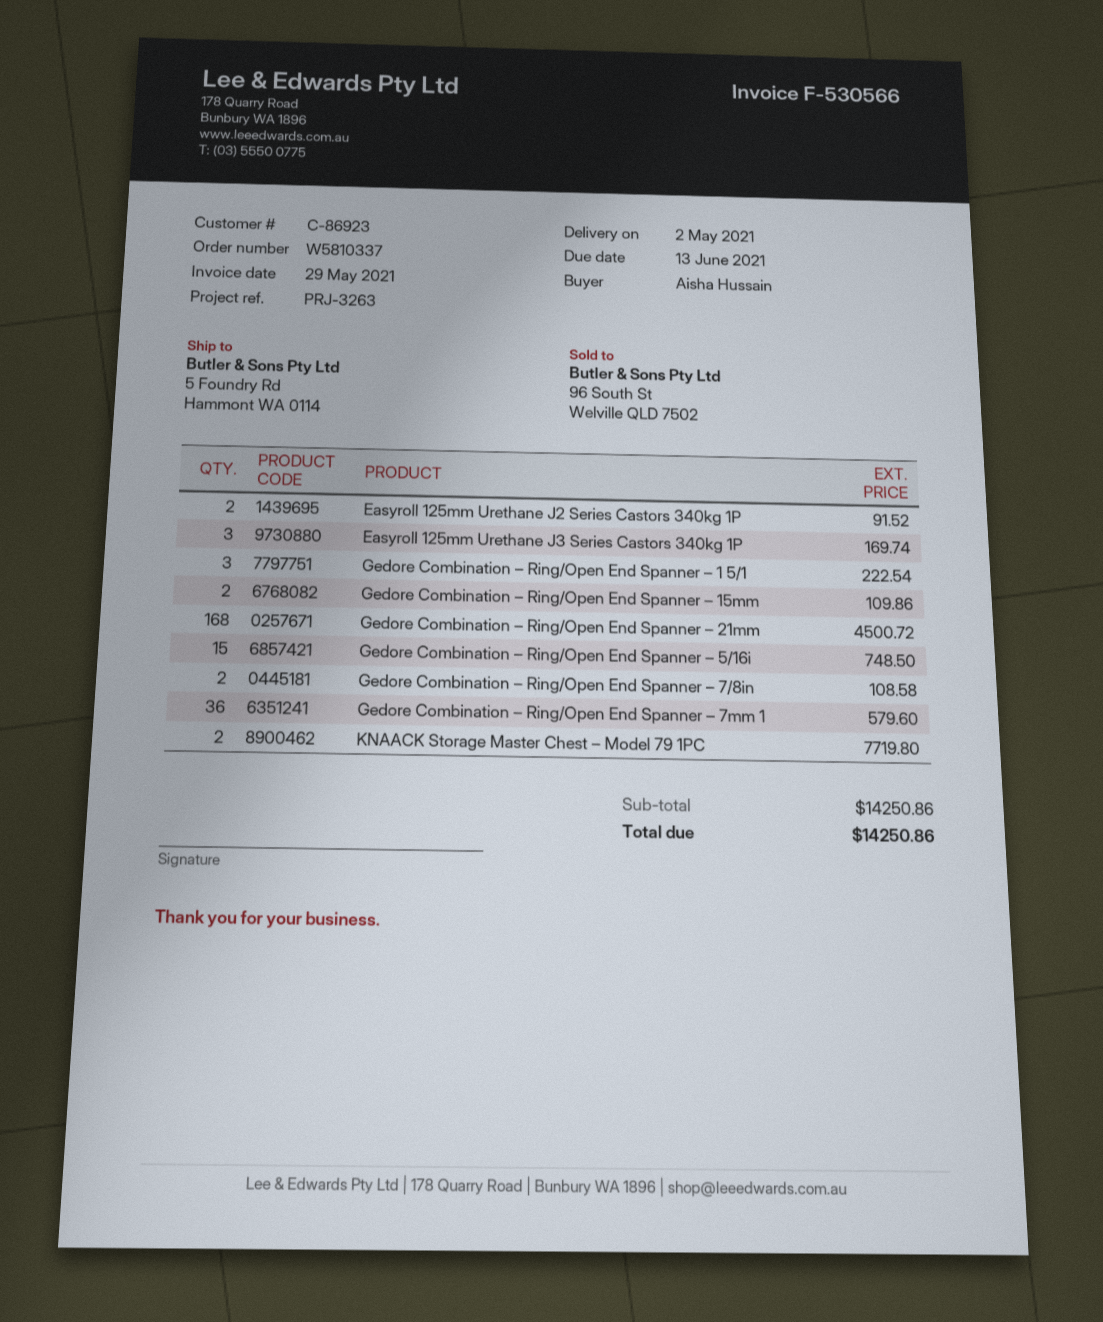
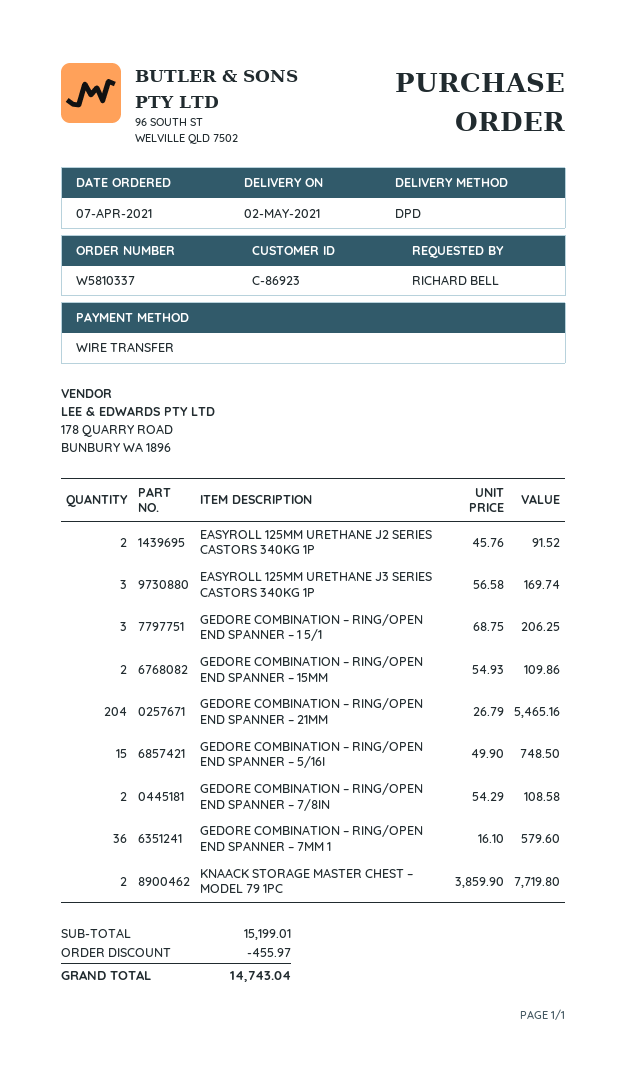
ordered by: Aisha Hussain -> RICHARD BELL
Gedore Combination – Ring/Open End Spanner – 1 5/1: 3 for 222.54 -> 3 for 206.25
Gedore Combination – Ring/Open End Spanner – 21mm: 168 for 4500.72 -> 204 for 5465.16
subtotal: 14250.86 -> 15199.01
discount: none -> 455.97
total: 14250.86 -> 14743.04

